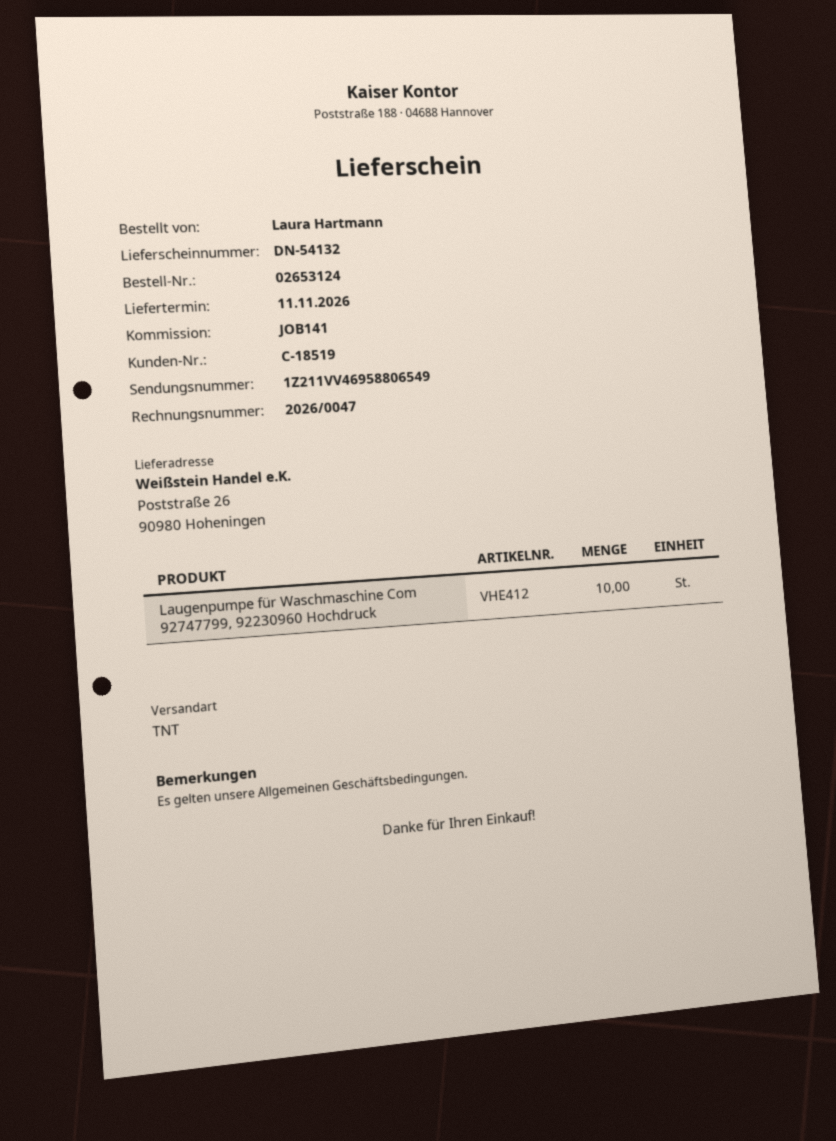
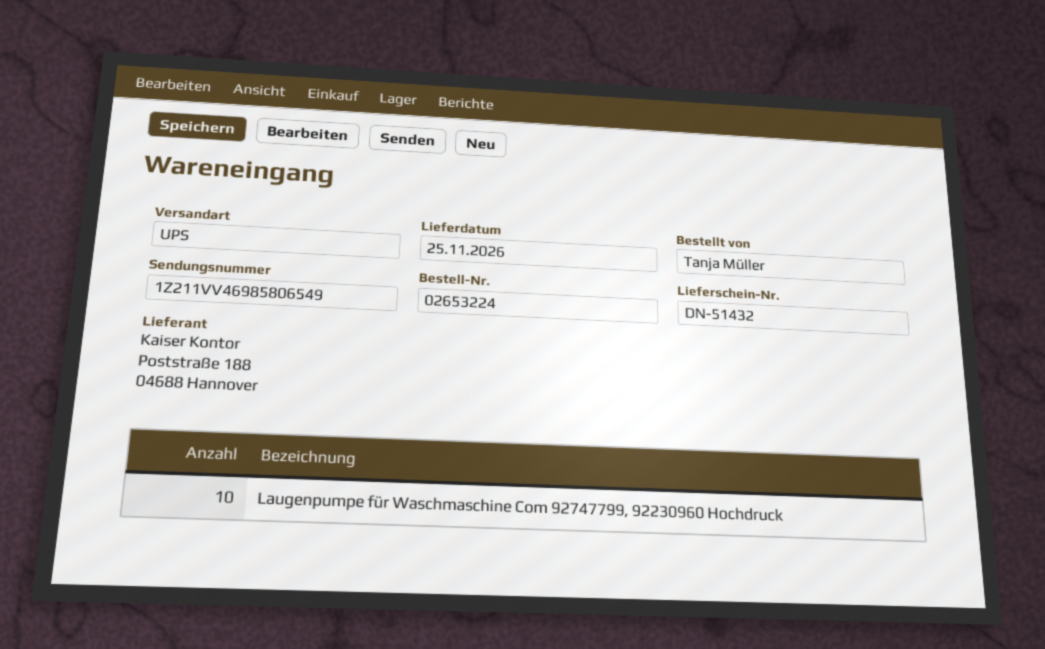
order number: 02653124 -> 02653224
delivery note number: DN-54132 -> DN-51432
delivery date: 2026-11-11 -> 2026-11-25
ordered by: Laura Hartmann -> Tanja Müller
shipping method: TNT -> UPS
tracking number: 1Z211VV46958806549 -> 1Z211VV46985806549

